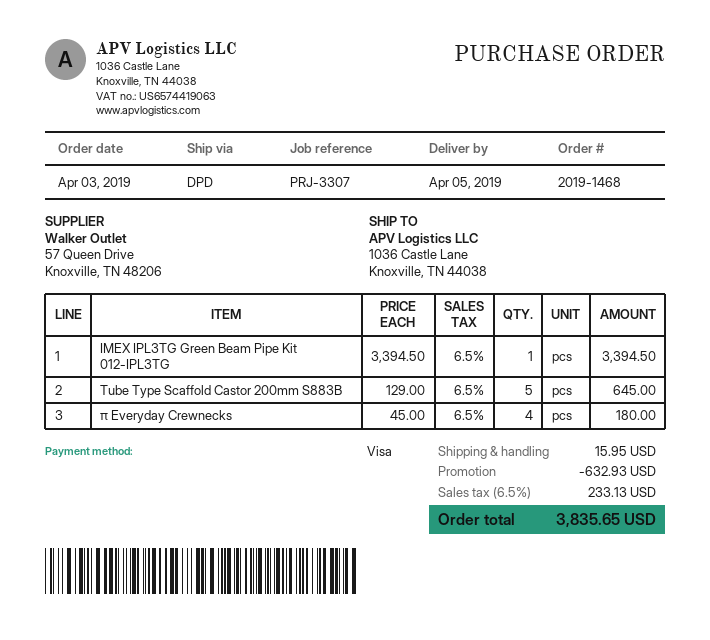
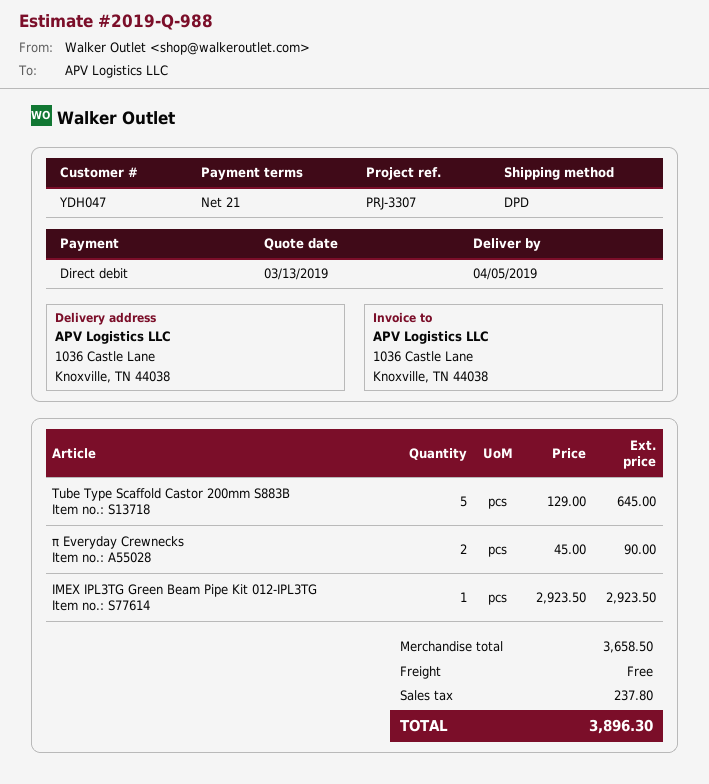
payment method: Visa -> direct debit
IMEX IPL3TG Green Beam Pipe Kit 012-IPL3TG: 1 x 3394.50 = 3394.50 -> 1 x 2923.50 = 2923.50
π Everyday Crewnecks: 4 x 45.00 = 180.00 -> 2 x 45.00 = 90.00
discount: 632.93 -> none
shipping: 15.95 -> 0.00
tax: 233.13 -> 237.80
total: 3835.65 -> 3896.30

